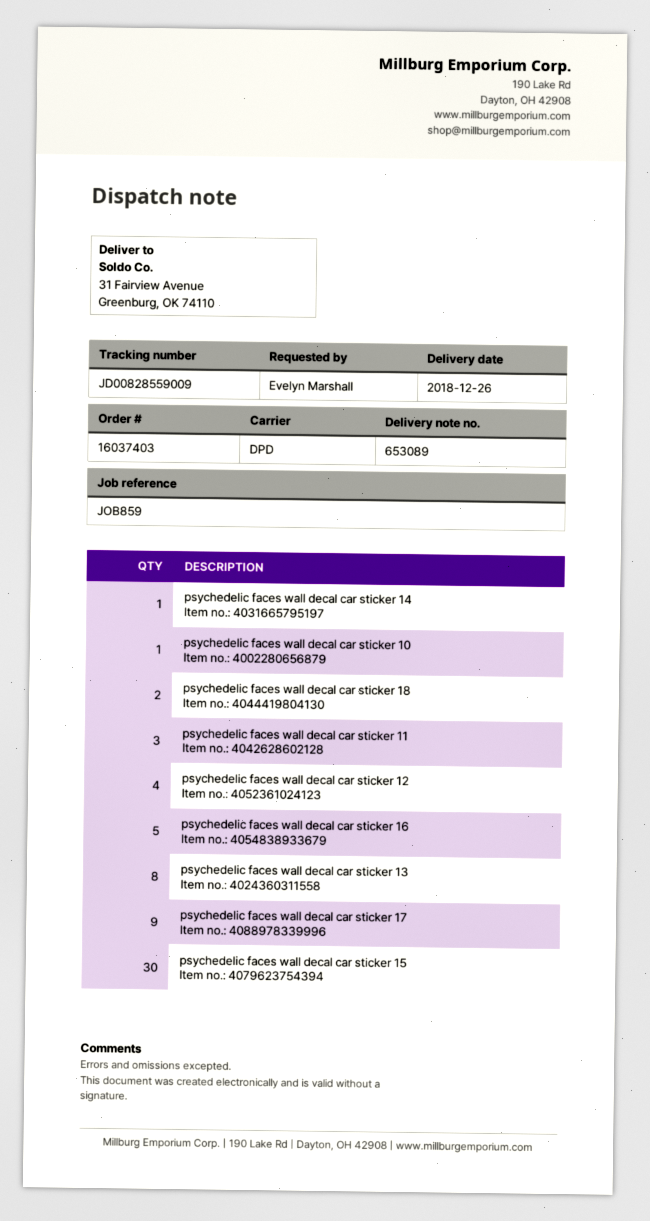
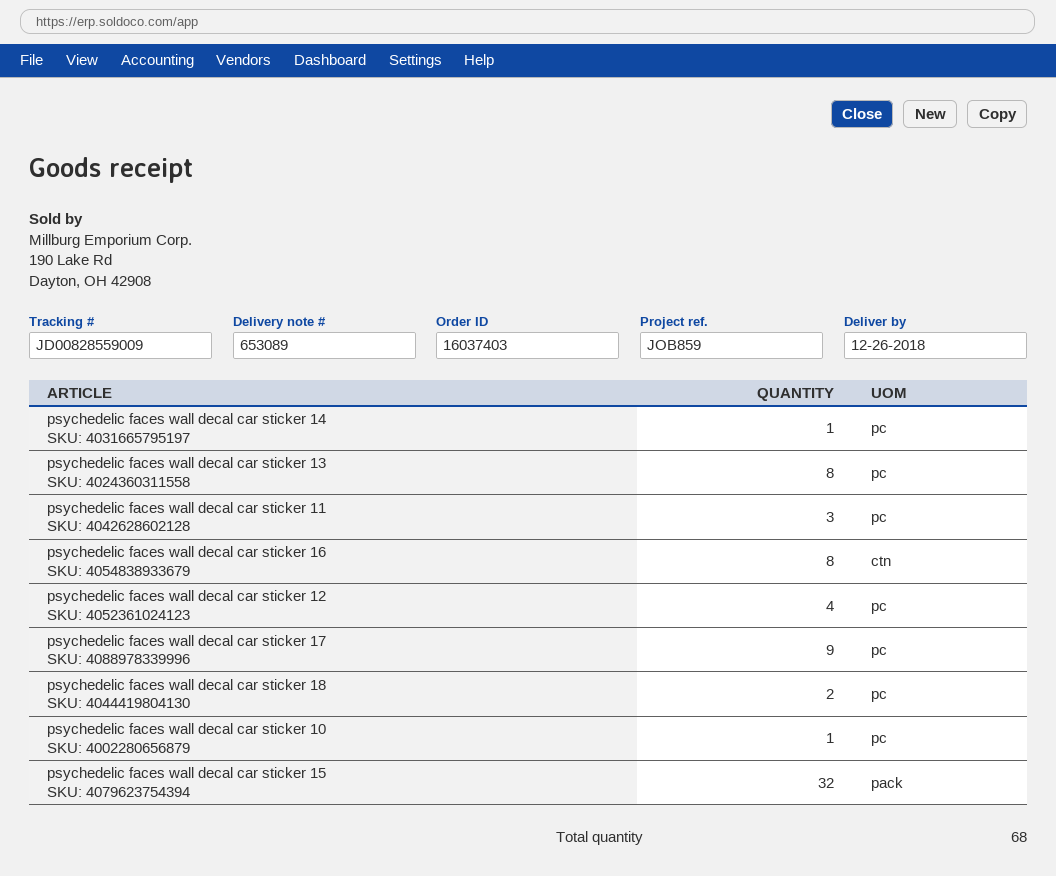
psychedelic faces wall decal car sticker 16: 5 -> 8
psychedelic faces wall decal car sticker 15: 30 -> 32

